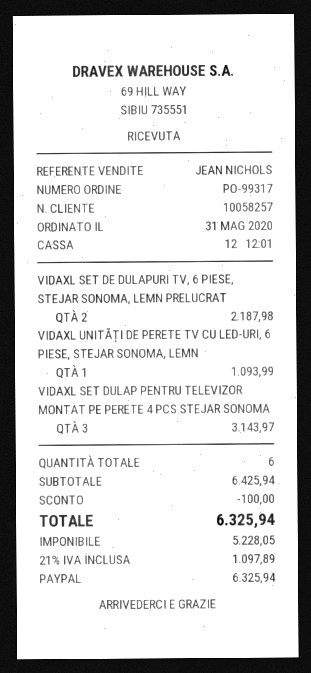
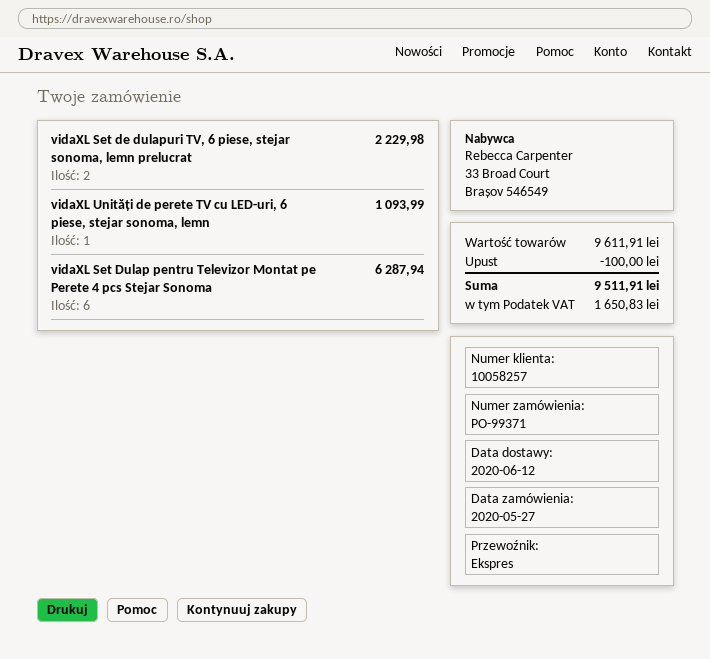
order number: PO-99317 -> PO-99371
order date: 2020-05-31 -> 2020-05-27
VIDAXL SET DE DULAPURI TV, 6 PIESE, STEJAR SONOMA, LEMN PRELUCRAT: 2 for 2187.98 -> 2 for 2229.98
VIDAXL SET DULAP PENTRU TELEVIZOR MONTAT PE PERETE 4 PCS STEJAR SONOMA: 3 for 3143.97 -> 6 for 6287.94
subtotal: 6425.94 -> 9611.91
tax: 1097.89 -> 1650.83
total: 6325.94 -> 9511.91

